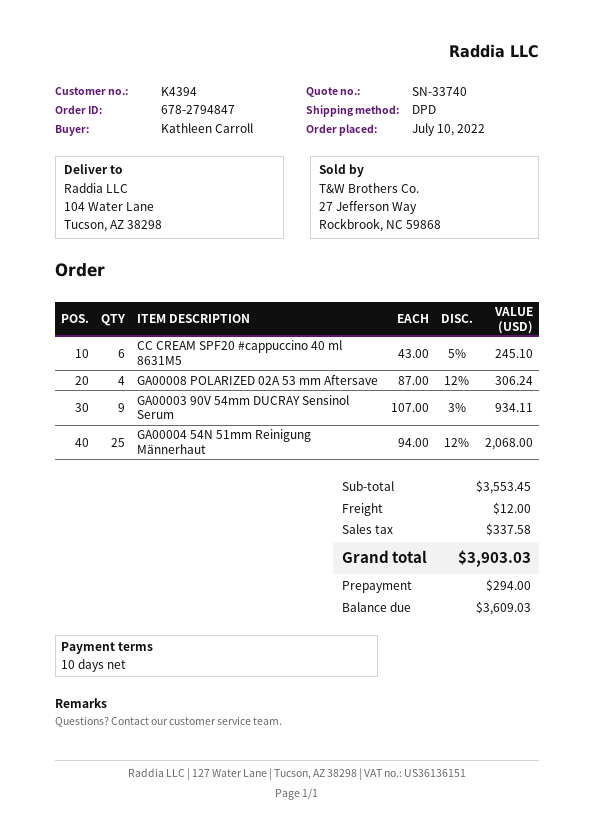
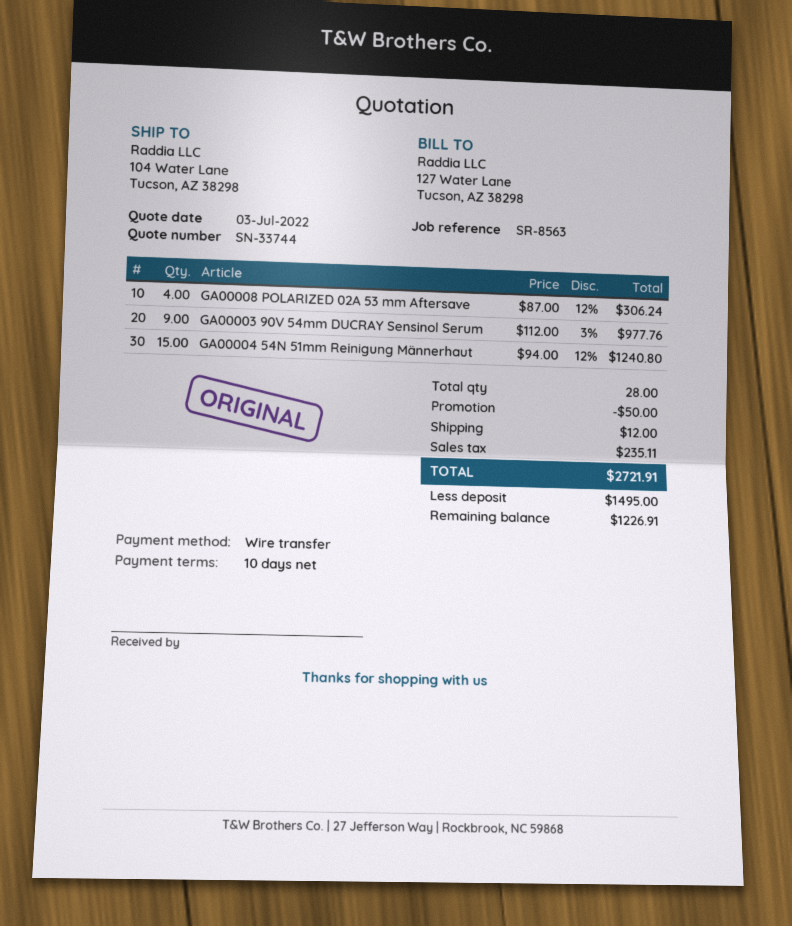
quote number: SN-33740 -> SN-33744
CC CREAM SPF20 #cappuccino 40 ml 8631M5: 6 x 43.00 - 5% = 245.10 -> none
GA00003 90V 54mm DUCRAY Sensinol Serum: 9 x 107.00 - 3% = 934.11 -> 9 x 112.00 - 3% = 977.76
GA00004 54N 51mm Reinigung Männerhaut: 25 x 94.00 - 12% = 2068.00 -> 15 x 94.00 - 12% = 1240.80
discount: none -> 50.00
tax: 337.58 -> 235.11
total: 3903.03 -> 2721.91
deposit: 294.00 -> 1495.00
balance: 3609.03 -> 1226.91

